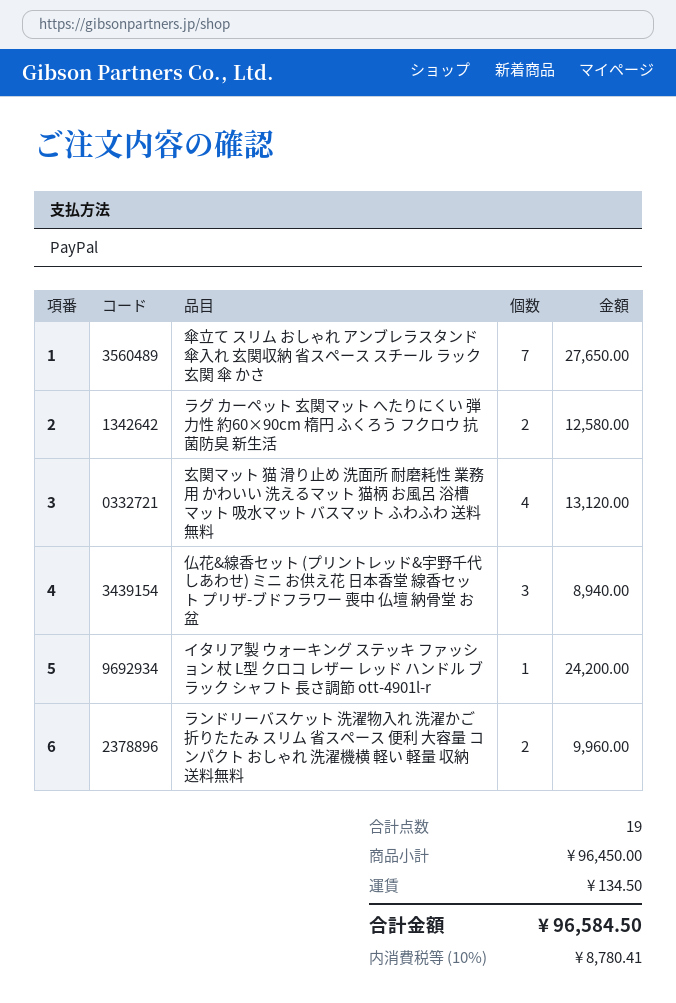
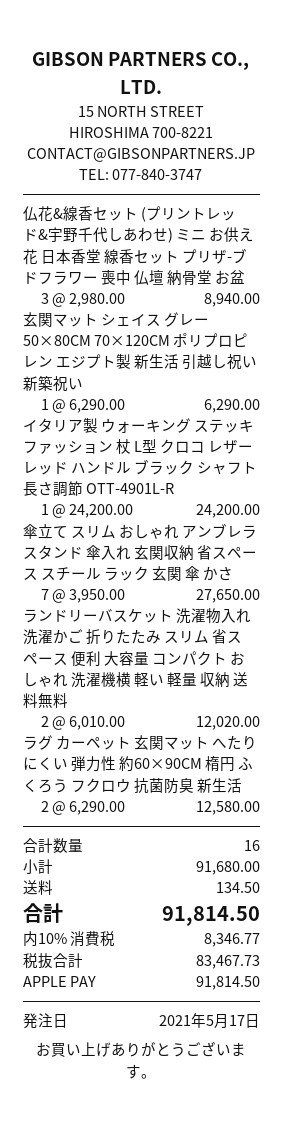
payment method: PayPal -> Apple Pay
玄関マット 猫 滑り止め 洗面所 耐磨耗性 業務用 かわいい 洗えるマット 猫柄 お風呂 浴槽 マット 吸水マット バスマット ふわふわ 送料無料: 4 for 13120.00 -> none
ランドリーバスケット 洗濯物入れ 洗濯かご 折りたたみ スリム 省スペース 便利 大容量 コンパクト おしゃれ 洗濯機横 軽い 軽量 収納 送料無料: 2 for 9960.00 -> 2 for 12020.00
玄関マット シェイス グレー 50×80CM 70×120CM ポリプロピレン エジプト製 新生活 引越し祝い 新築祝い: none -> 1 for 6290.00
total quantity: 19 -> 16
subtotal: 96450.00 -> 91680.00
tax: 10% = 8780.41 -> 10% = 8346.77
total: 96584.50 -> 91814.50

